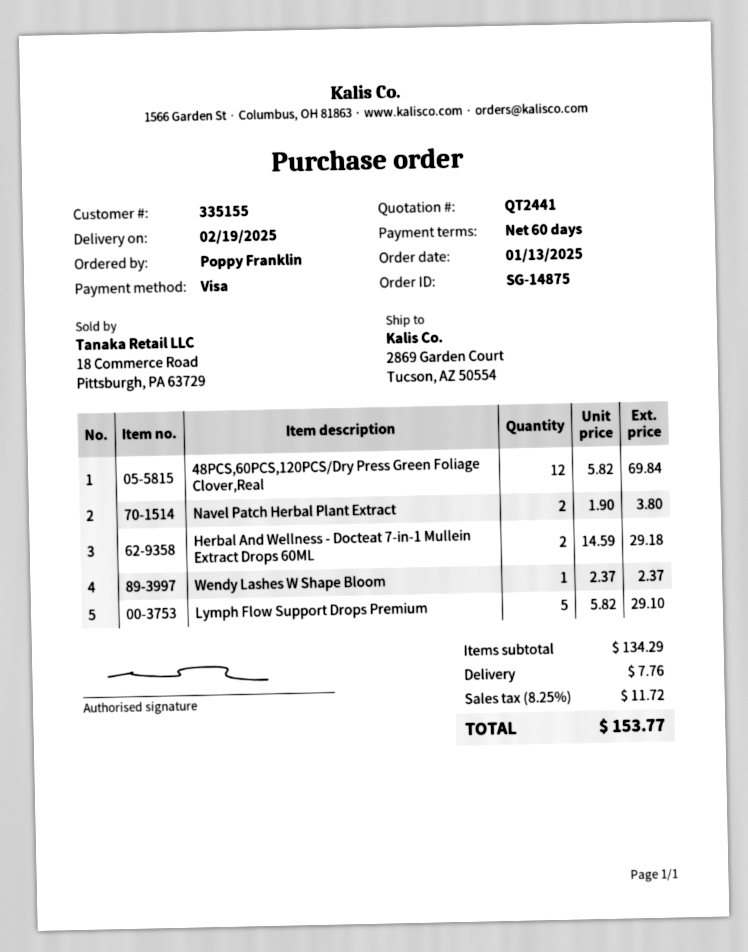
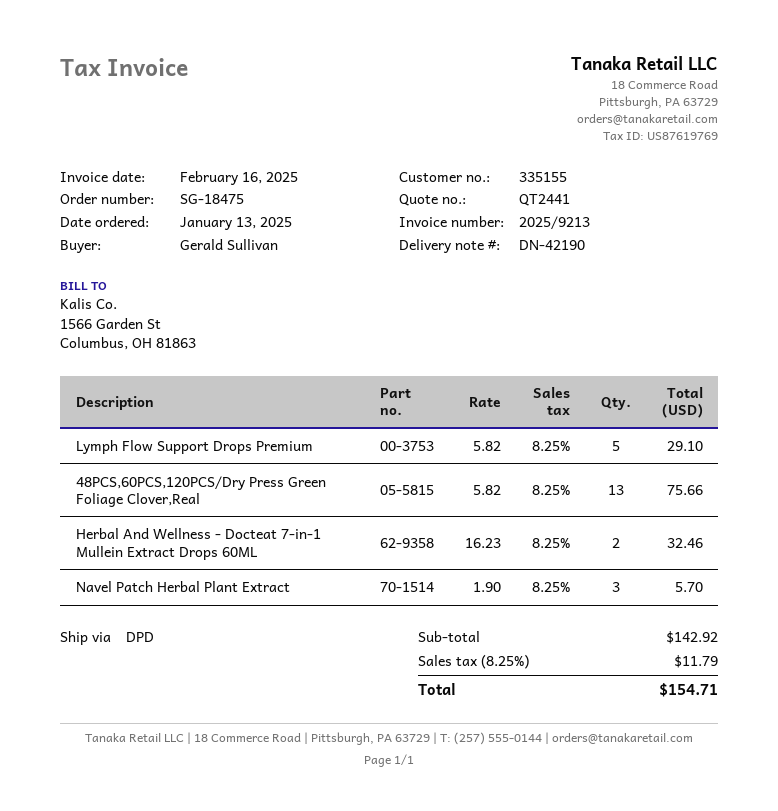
order number: SG-14875 -> SG-18475
ordered by: Poppy Franklin -> Gerald Sullivan
48PCS,60PCS,120PCS/Dry Press Green Foliage Clover,Real: 12 x 5.82 = 69.84 -> 13 x 5.82 = 75.66
Navel Patch Herbal Plant Extract: 2 x 1.90 = 3.80 -> 3 x 1.90 = 5.70
Herbal And Wellness - Docteat 7-in-1 Mullein Extract Drops 60ML: 2 x 14.59 = 29.18 -> 2 x 16.23 = 32.46
Wendy Lashes W Shape Bloom: 1 x 2.37 = 2.37 -> none
subtotal: 134.29 -> 142.92
shipping: 7.76 -> none
tax: 8.25% = 11.72 -> 8.25% = 11.79
total: 153.77 -> 154.71

